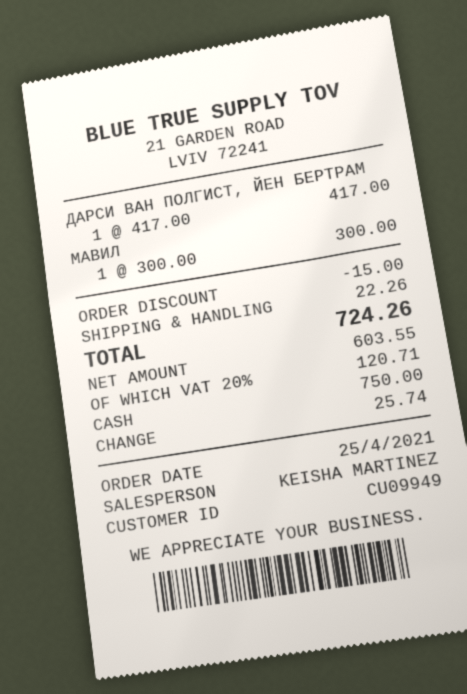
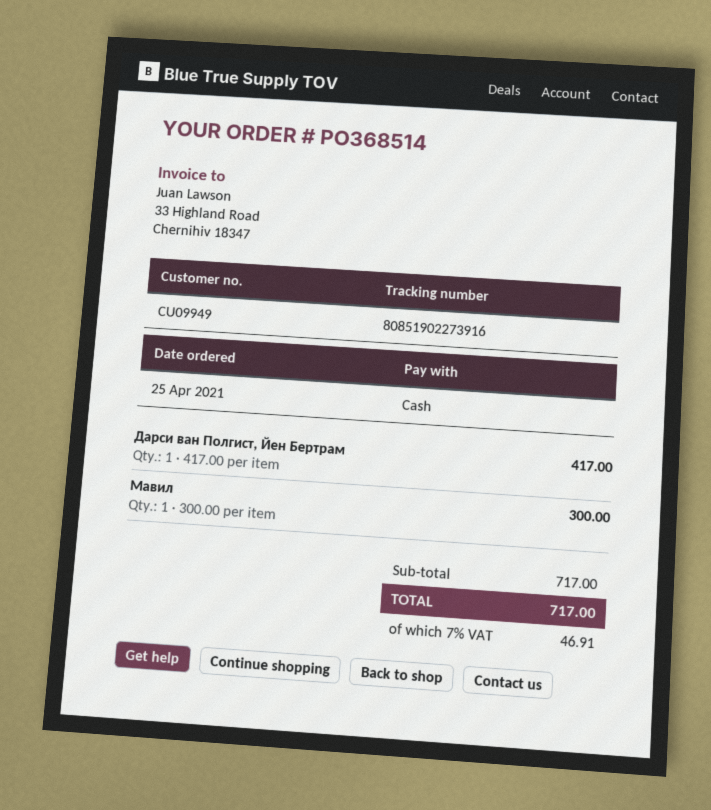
discount: 15.00 -> none
shipping: 22.26 -> none
tax: 20% = 120.71 -> 7% = 46.91
total: 724.26 -> 717.00

